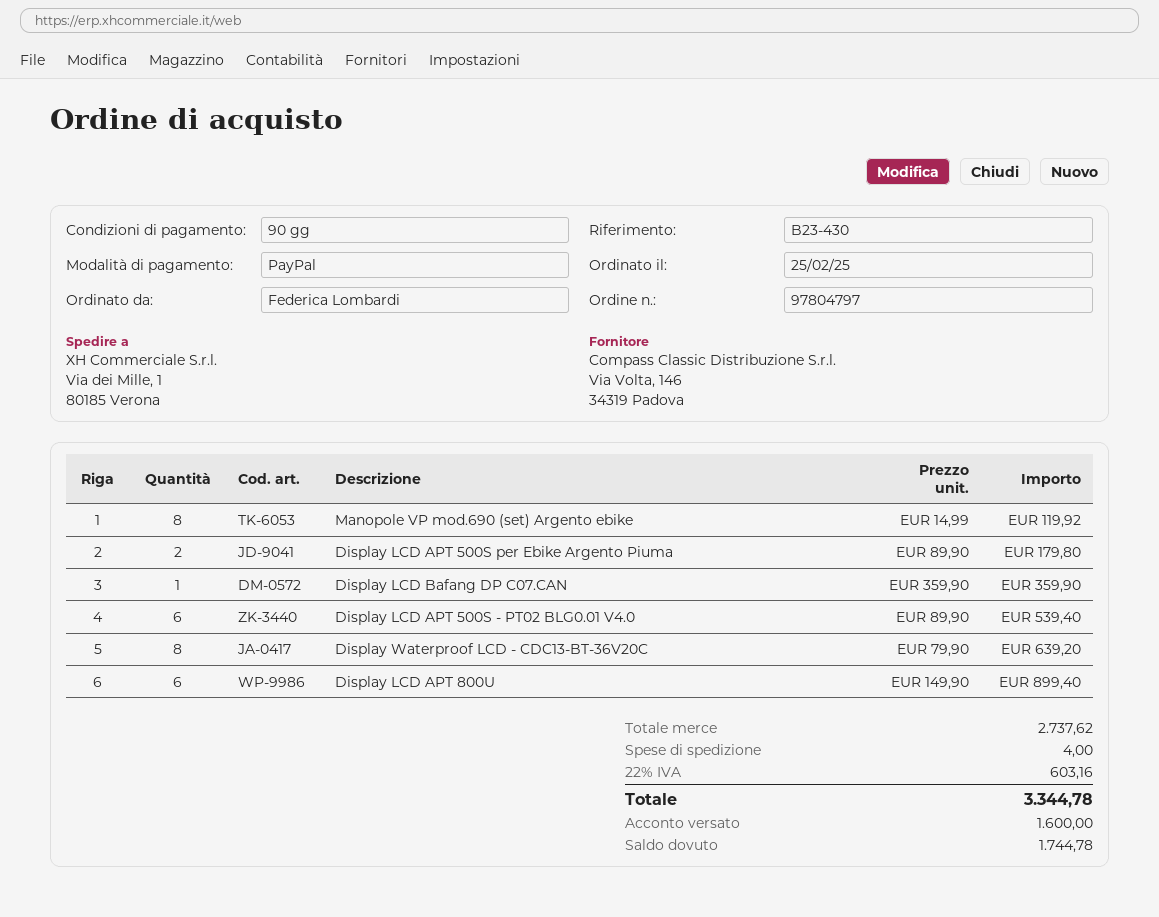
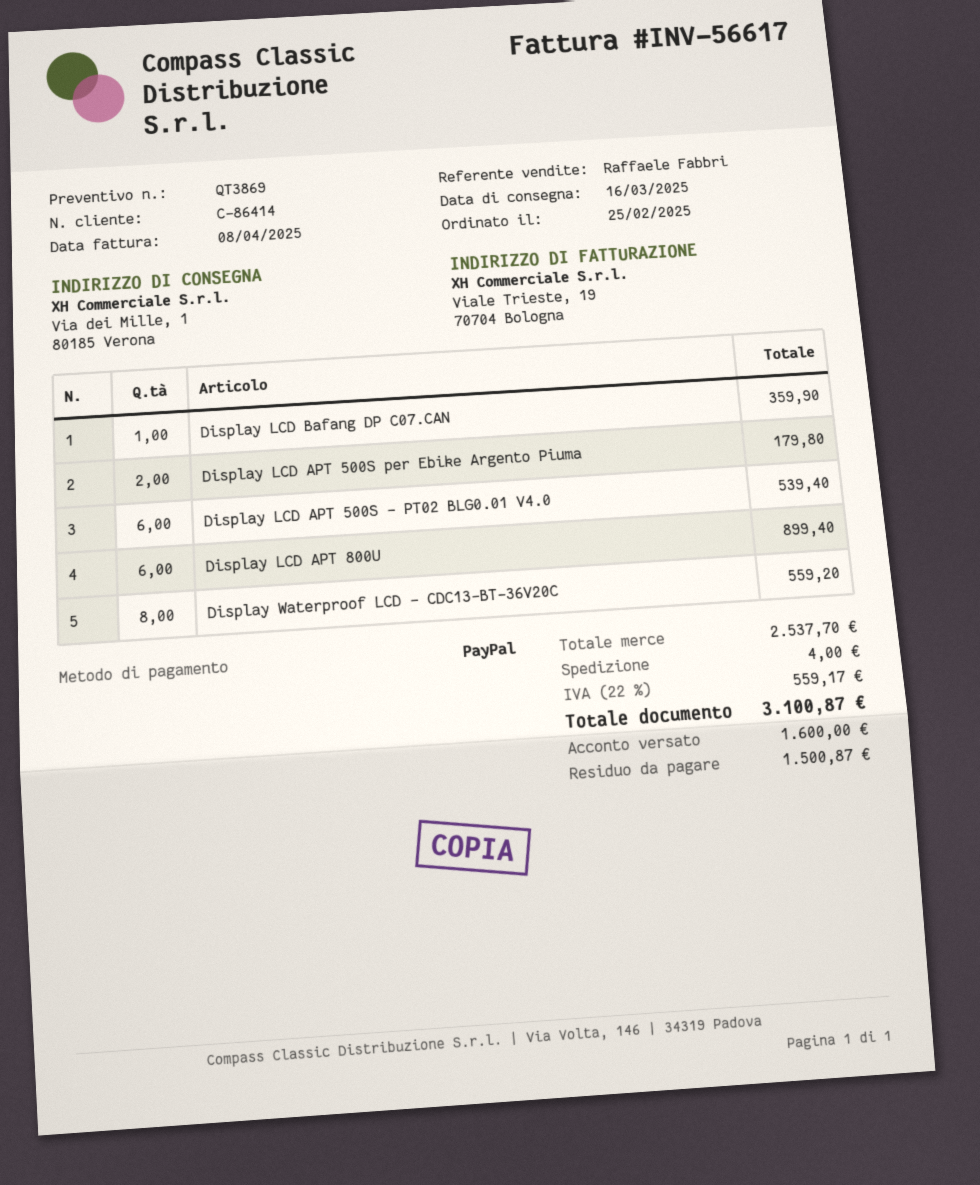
Manopole VP mod.690 (set) Argento ebike: 8 for 119.92 -> none
Display Waterproof LCD - CDC13-BT-36V20C: 8 for 639.20 -> 8 for 559.20
subtotal: 2737.62 -> 2537.70
tax: 22% = 603.16 -> 22% = 559.17
total: 3344.78 -> 3100.87
balance: 1744.78 -> 1500.87

